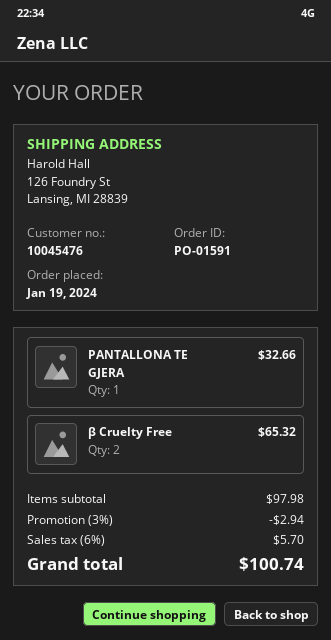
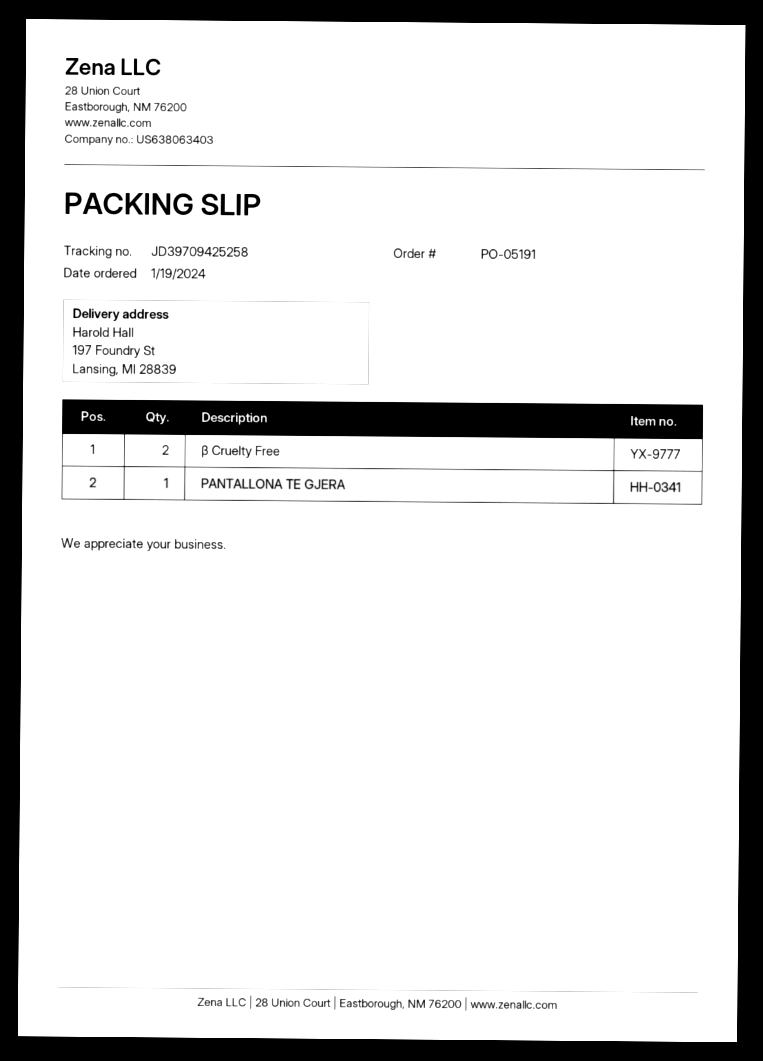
order number: PO-01591 -> PO-05191
ship to: 126 Foundry St, Lansing, MI 28839 -> 197 Foundry St, Lansing, MI 28839

